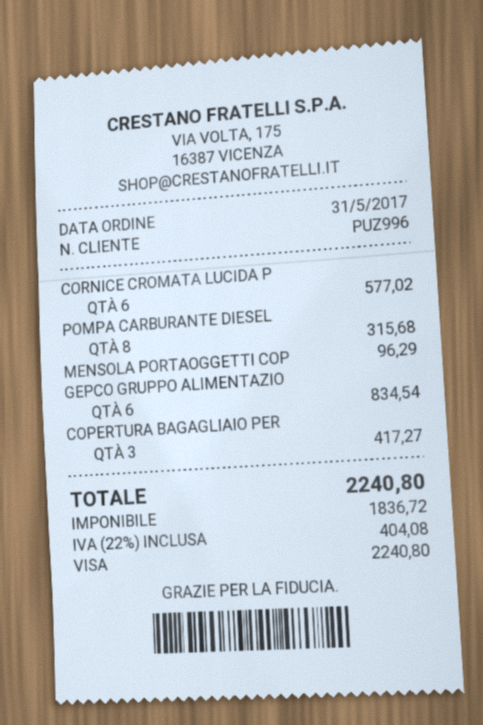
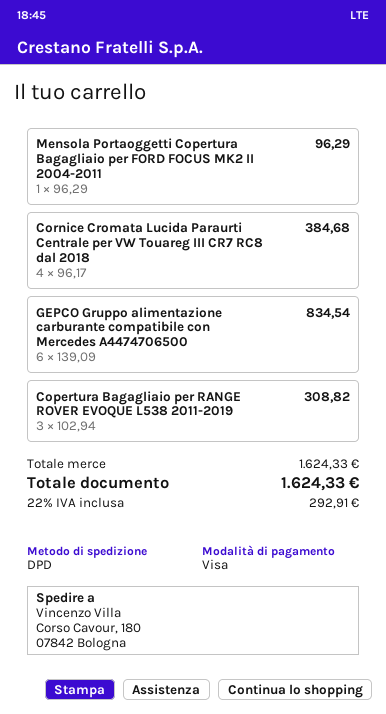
CORNICE CROMATA LUCIDA P: 6 for 577.02 -> 4 for 384.68
POMPA CARBURANTE DIESEL: 8 for 315.68 -> none
COPERTURA BAGAGLIAIO PER: 3 for 417.27 -> 3 for 308.82
tax: 22% = 404.08 -> 22% = 292.91
total: 2240.80 -> 1624.33

